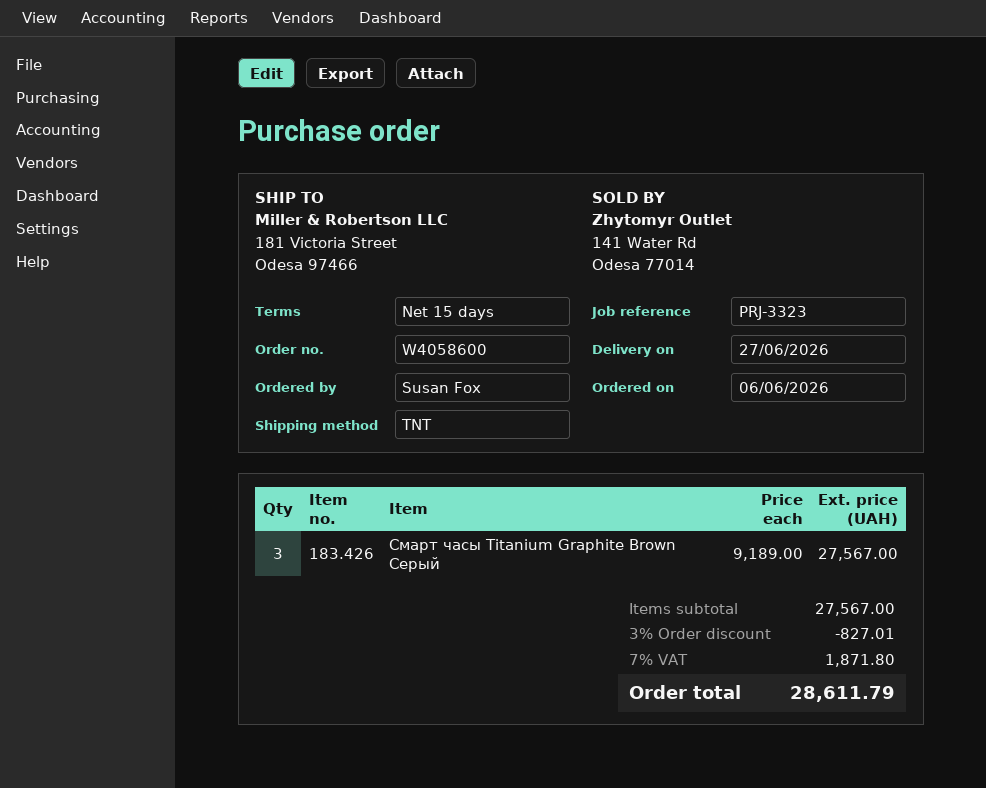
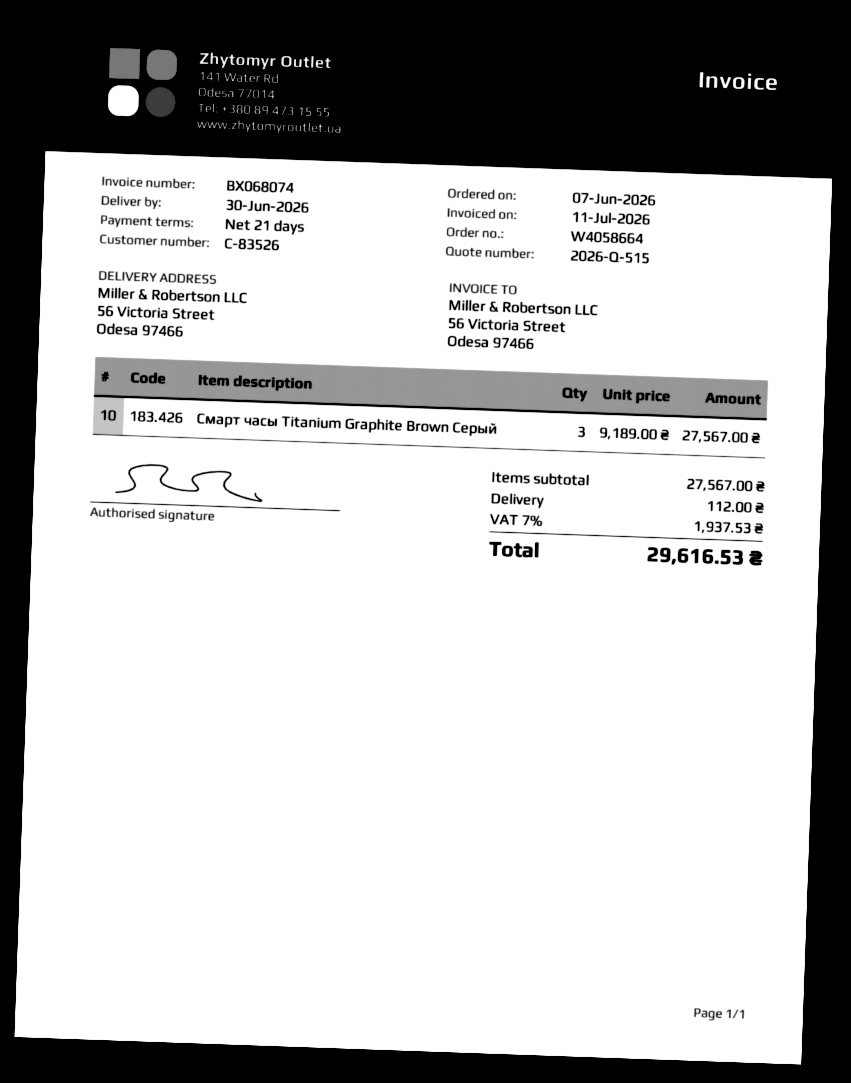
order number: W4058600 -> W4058664
order date: 2026-06-06 -> 2026-06-07
delivery date: 2026-06-27 -> 2026-06-30
payment terms: 15 days -> 21 days
ship to: 181 Victoria Street, Odesa 97466 -> 56 Victoria Street, Odesa 97466
discount: 3% = 827.01 -> none
shipping: none -> 112.00
tax: 7% = 1871.80 -> 7% = 1937.53
total: 28611.79 -> 29616.53

